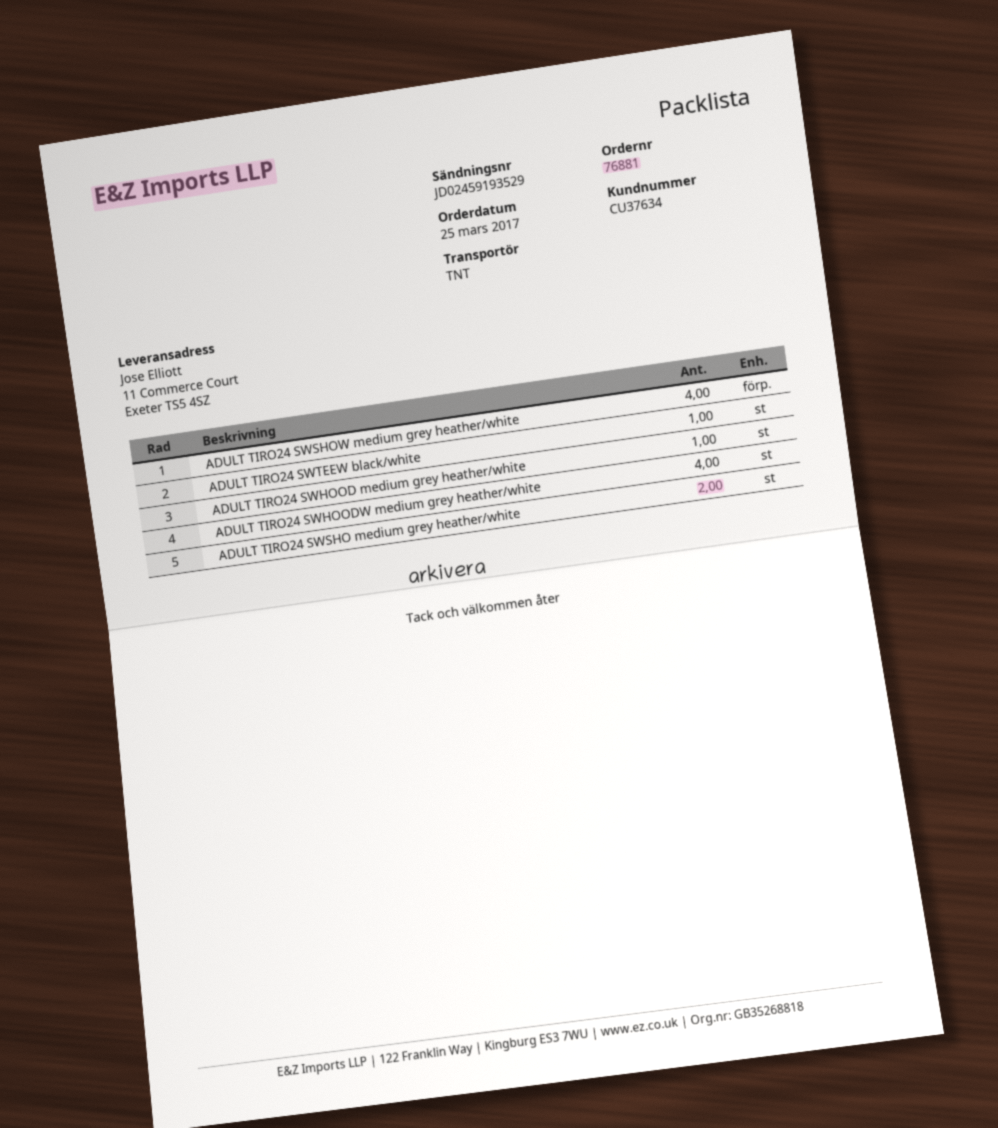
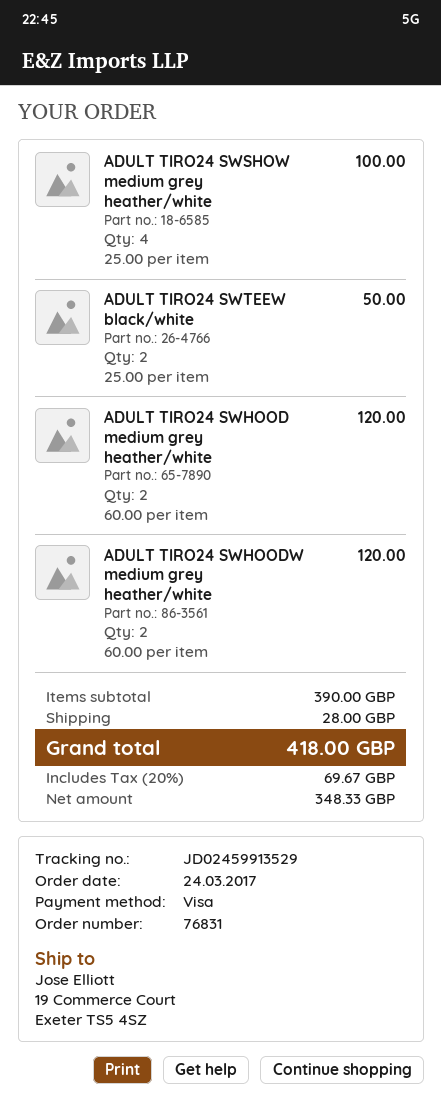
order number: 76881 -> 76831
order date: 2017-03-25 -> 2017-03-24
tracking number: JD02459193529 -> JD02459913529
ship to: 11 Commerce Court, Exeter TS5 4SZ -> 19 Commerce Court, Exeter TS5 4SZ
ADULT TIRO24 SWTEEW black/white: 1 -> 2
ADULT TIRO24 SWHOOD medium grey heather/white: 1 -> 2
ADULT TIRO24 SWHOODW medium grey heather/white: 4 -> 2
ADULT TIRO24 SWSHO medium grey heather/white: 2 -> none

